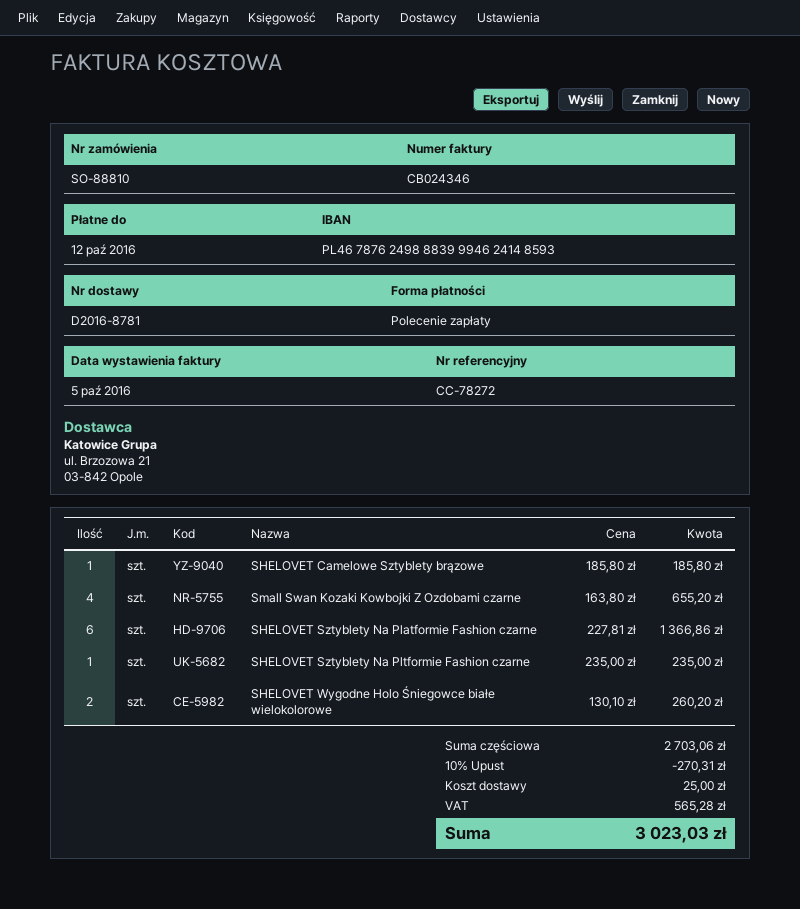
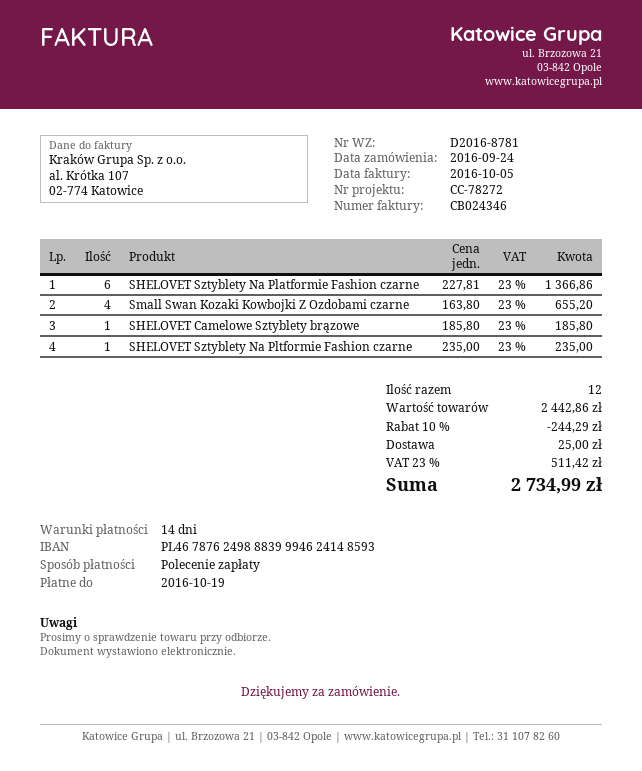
due date: 2016-10-12 -> 2016-10-19
SHELOVET Wygodne Holo Śniegowce białe wielokolorowe: 2 x 130.10 = 260.20 -> none
subtotal: 2703.06 -> 2442.86
discount: 10% = 270.31 -> 10% = 244.29
tax: 565.28 -> 511.42
total: 3023.03 -> 2734.99

